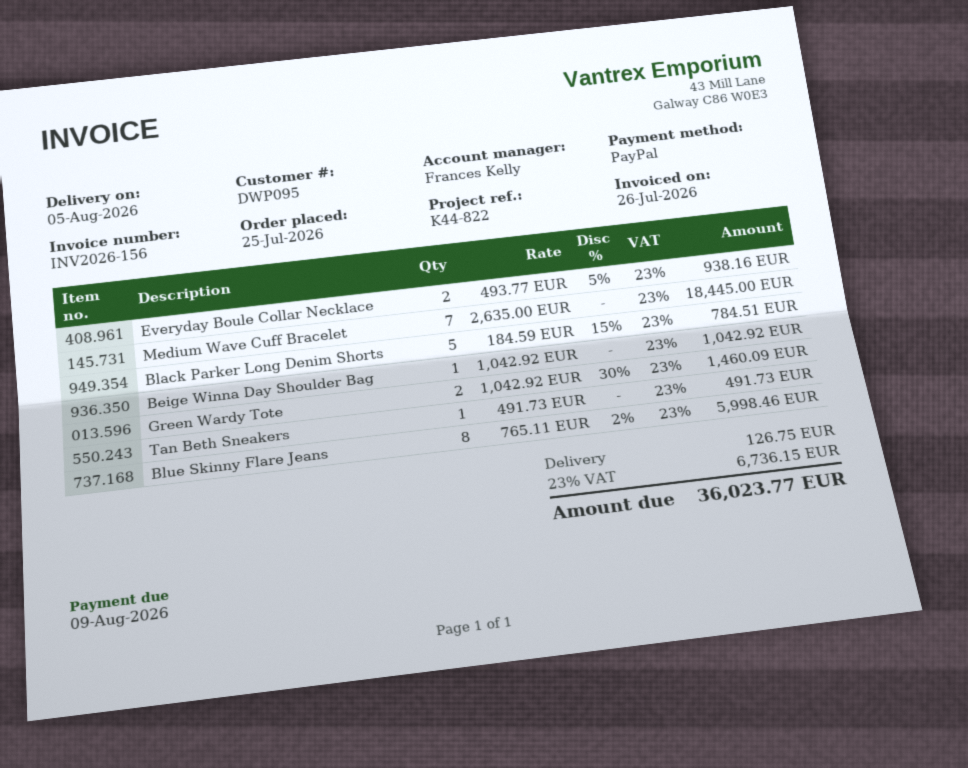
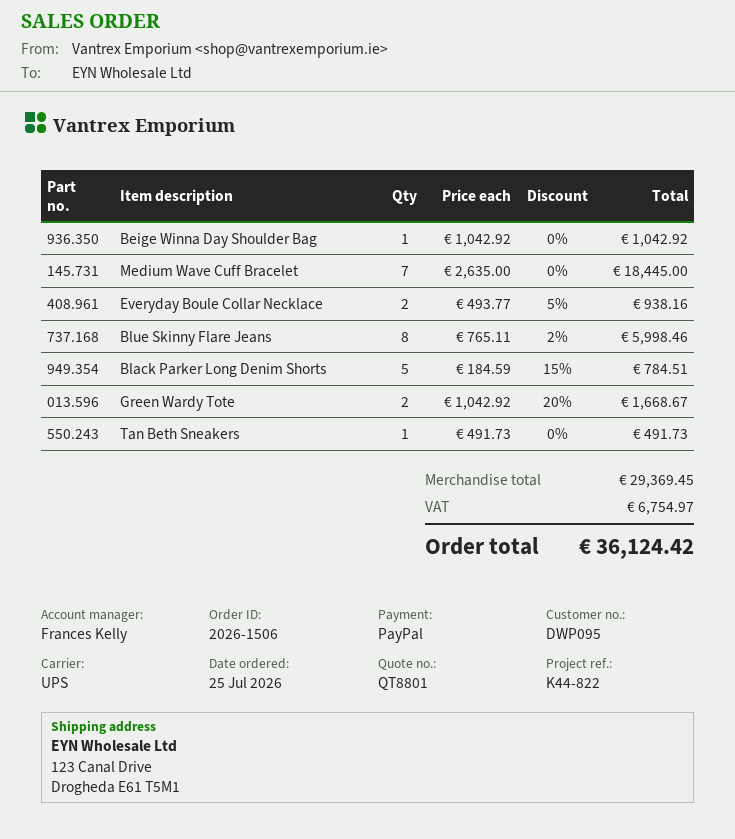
Green Wardy Tote: 2 x 1042.92 - 30% = 1460.09 -> 2 x 1042.92 - 20% = 1668.67
shipping: 126.75 -> none
tax: 6736.15 -> 6754.97
total: 36023.77 -> 36124.42

